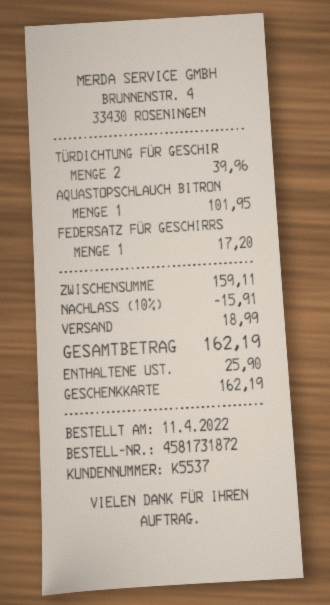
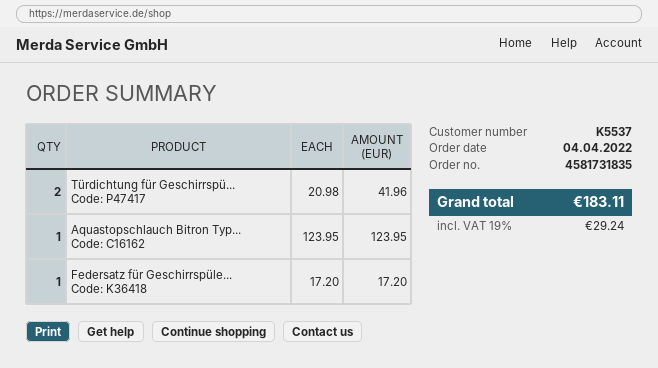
order number: 4581731872 -> 4581731835
order date: 2022-04-11 -> 2022-04-04
TÜRDICHTUNG FÜR GESCHIR: 2 for 39.96 -> 2 for 41.96
AQUASTOPSCHLAUCH BITRON: 1 for 101.95 -> 1 for 123.95
discount: 10% = 15.91 -> none
shipping: 18.99 -> none
tax: 25.90 -> 29.24
total: 162.19 -> 183.11

